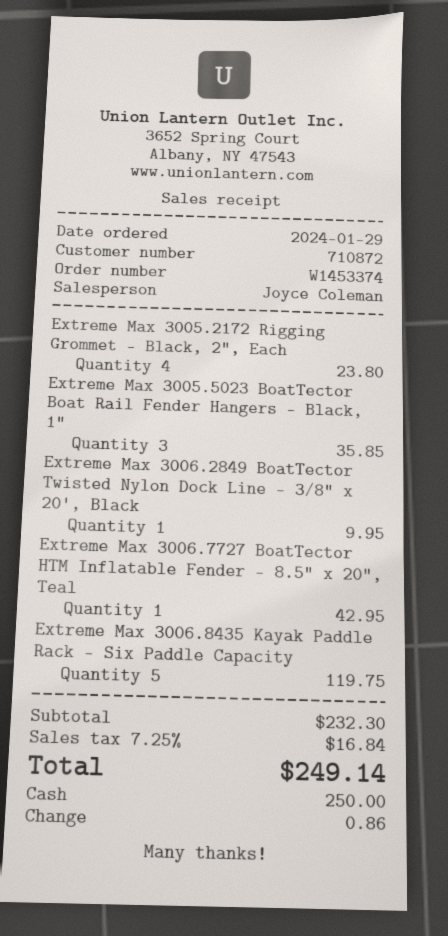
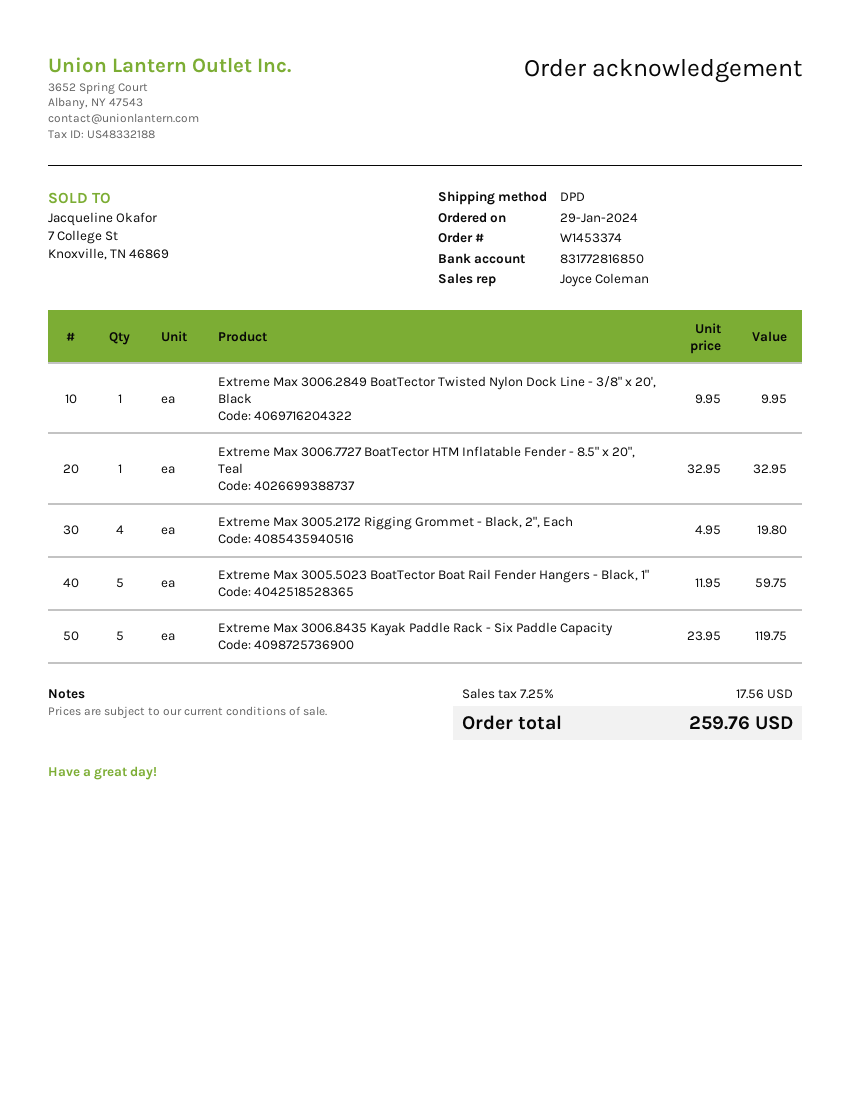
Extreme Max 3005.2172 Rigging Grommet - Black, 2", Each: 4 for 23.80 -> 4 for 19.80
Extreme Max 3005.5023 BoatTector Boat Rail Fender Hangers - Black, 1": 3 for 35.85 -> 5 for 59.75
Extreme Max 3006.7727 BoatTector HTM Inflatable Fender - 8.5" x 20", Teal: 1 for 42.95 -> 1 for 32.95
tax: 7.25% = 16.84 -> 7.25% = 17.56
total: 249.14 -> 259.76

